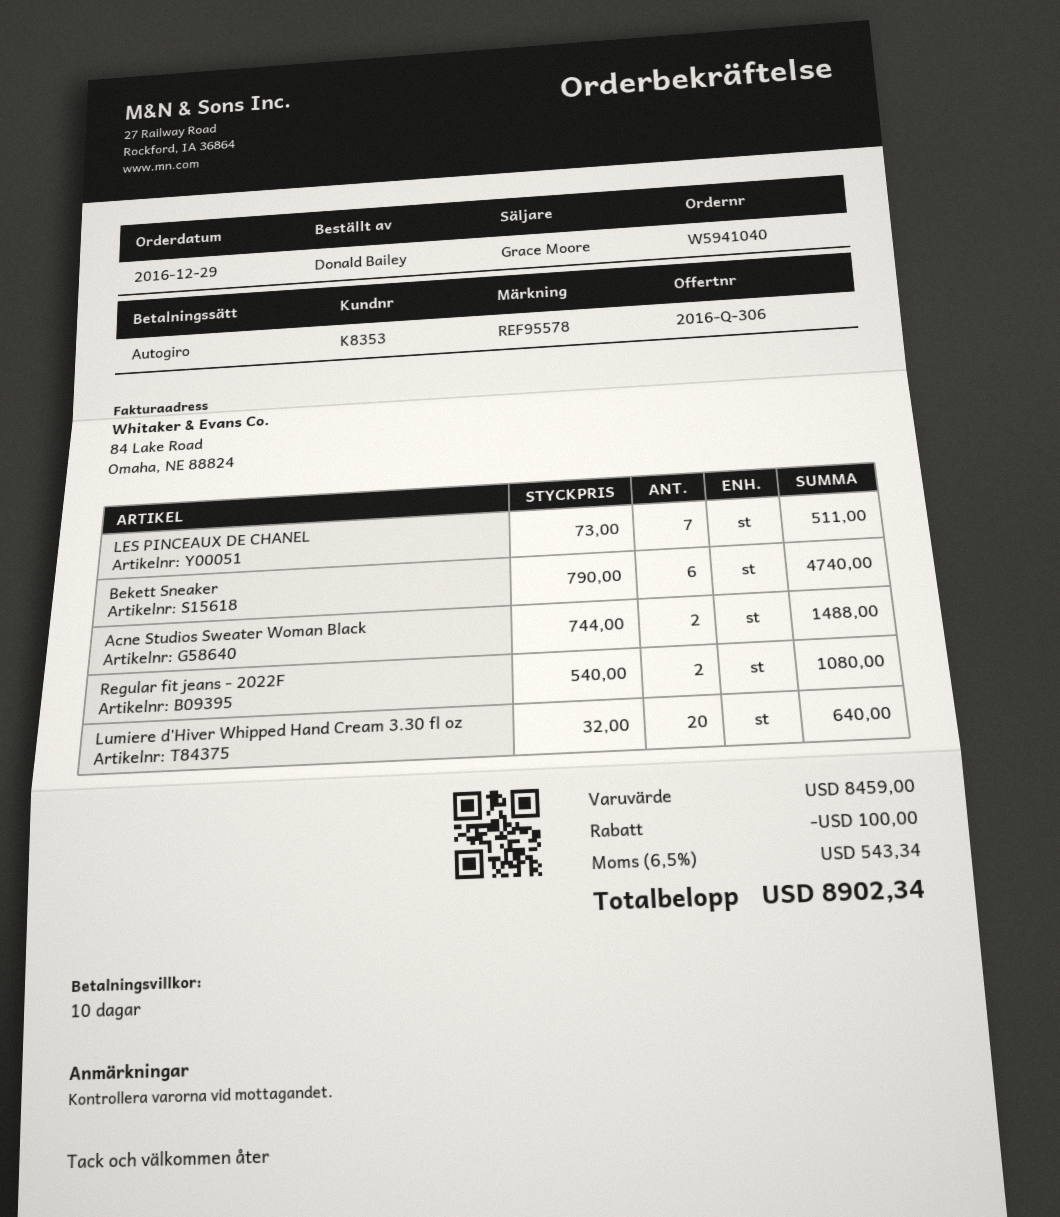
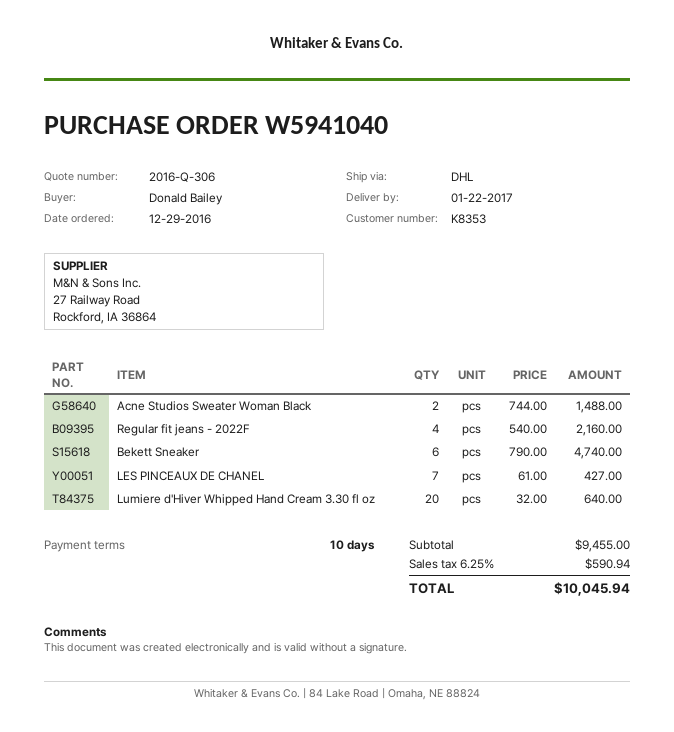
LES PINCEAUX DE CHANEL: 7 x 73.00 = 511.00 -> 7 x 61.00 = 427.00
Regular fit jeans - 2022F: 2 x 540.00 = 1080.00 -> 4 x 540.00 = 2160.00
subtotal: 8459.00 -> 9455.00
discount: 100.00 -> none
tax: 6.5% = 543.34 -> 6.25% = 590.94
total: 8902.34 -> 10045.94

